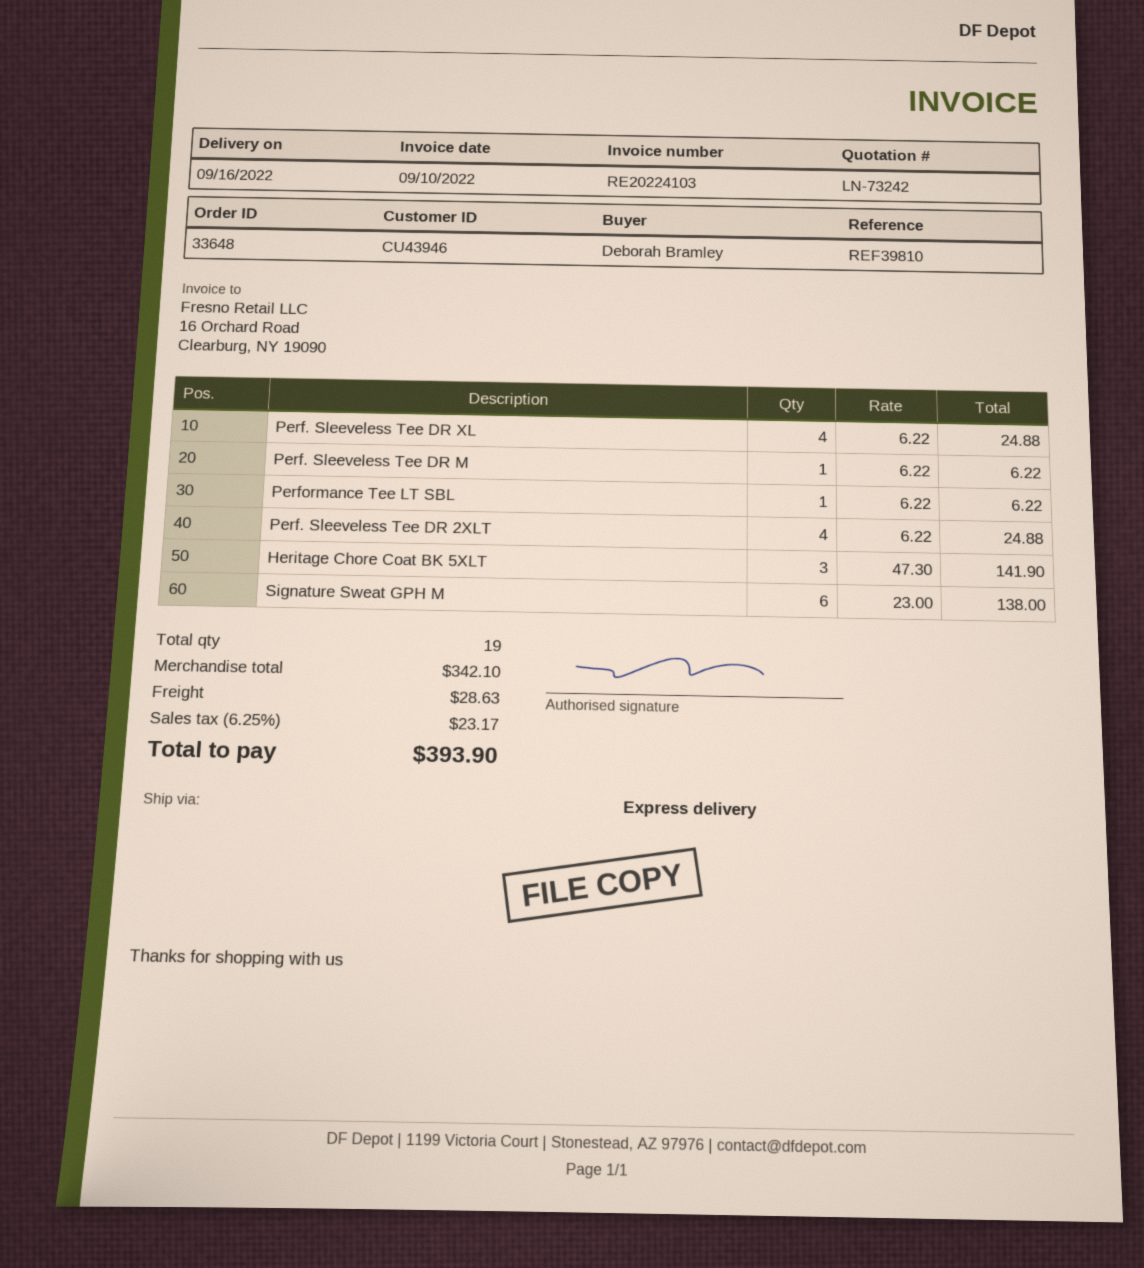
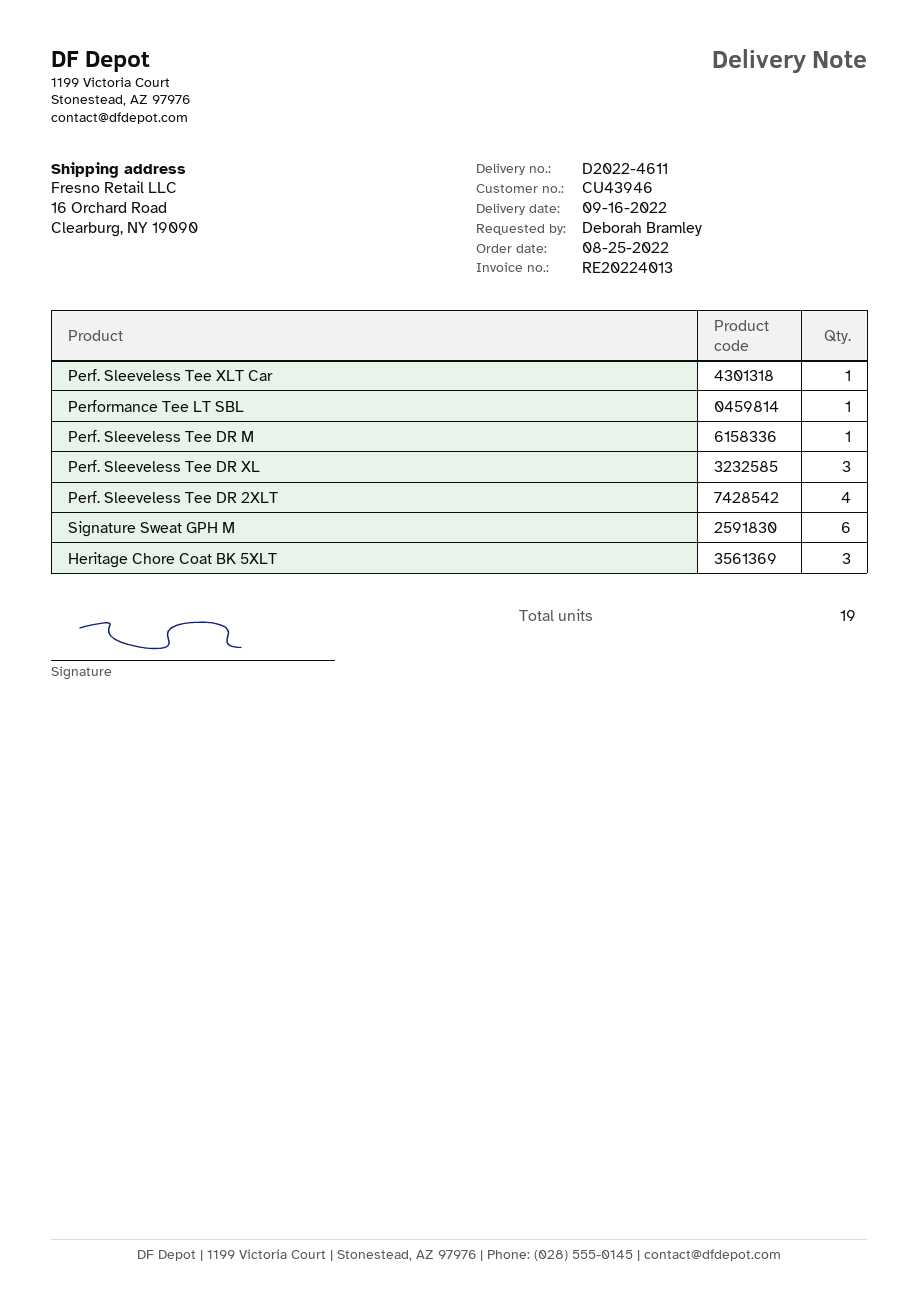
invoice number: RE20224103 -> RE20224013
Perf. Sleeveless Tee DR XL: 4 -> 3
Perf. Sleeveless Tee XLT Car: none -> 1

